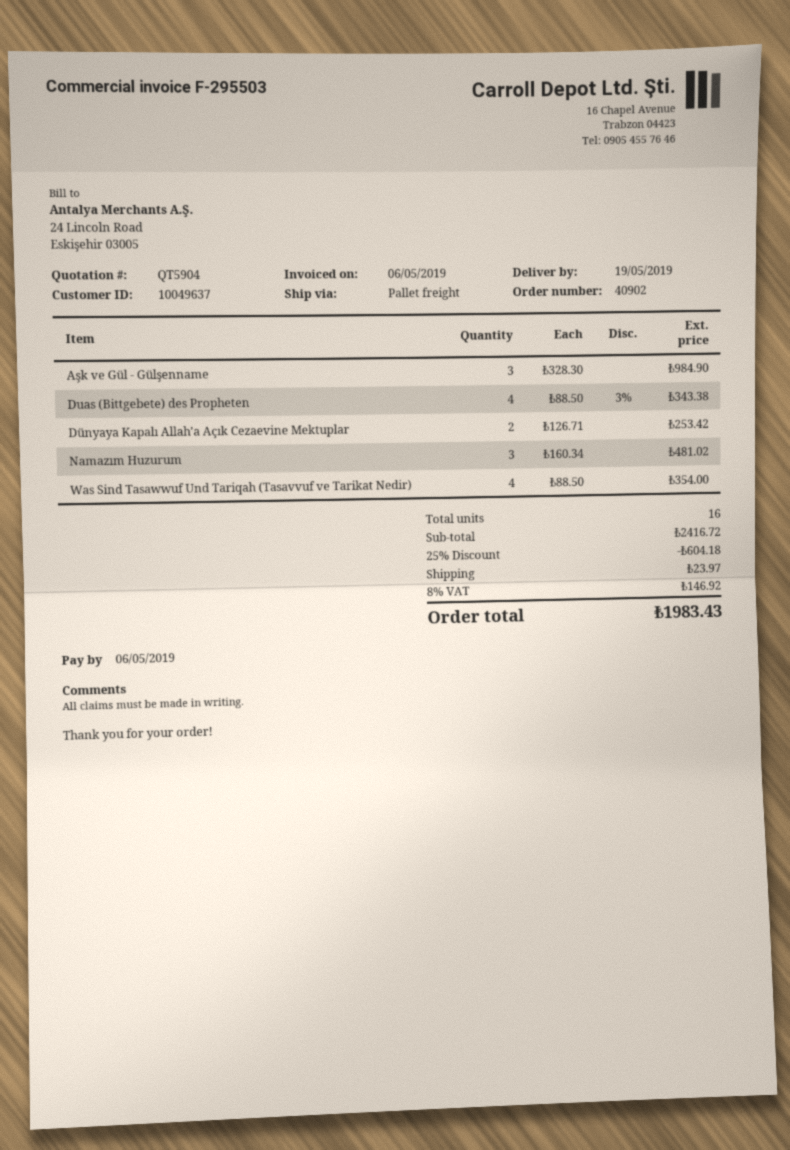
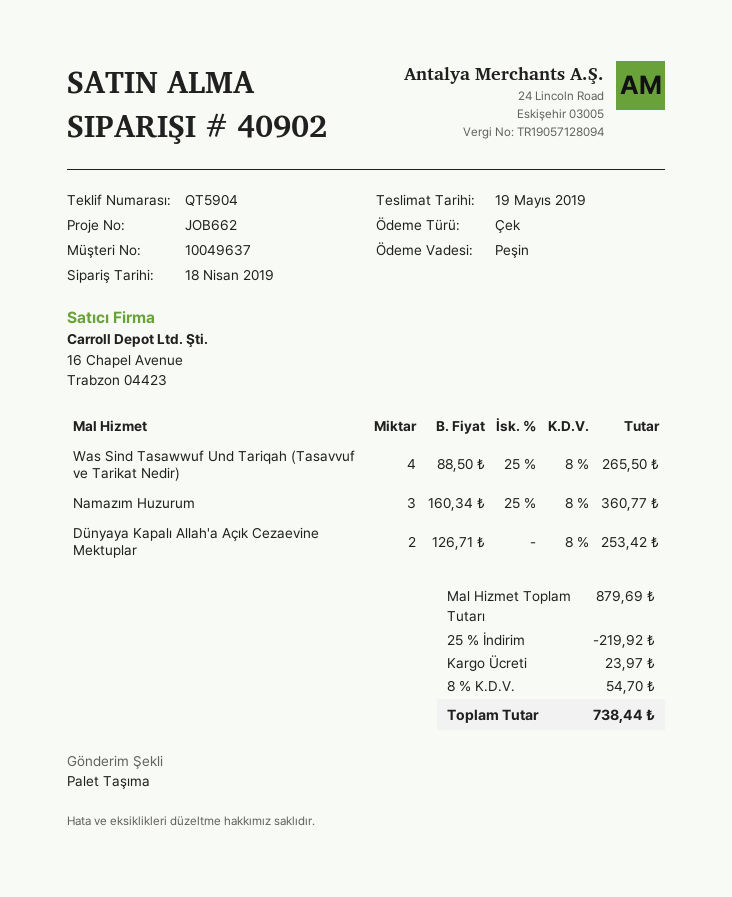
Aşk ve Gül - Gülşenname: 3 x 328.30 = 984.90 -> none
Duas (Bittgebete) des Propheten: 4 x 88.50 - 3% = 343.38 -> none
Namazım Huzurum: 3 x 160.34 = 481.02 -> 3 x 160.34 - 25% = 360.77
Was Sind Tasawwuf Und Tariqah (Tasavvuf ve Tarikat Nedir): 4 x 88.50 = 354.00 -> 4 x 88.50 - 25% = 265.50
subtotal: 2416.72 -> 879.69
discount: 25% = 604.18 -> 25% = 219.92
tax: 8% = 146.92 -> 8% = 54.70
total: 1983.43 -> 738.44

